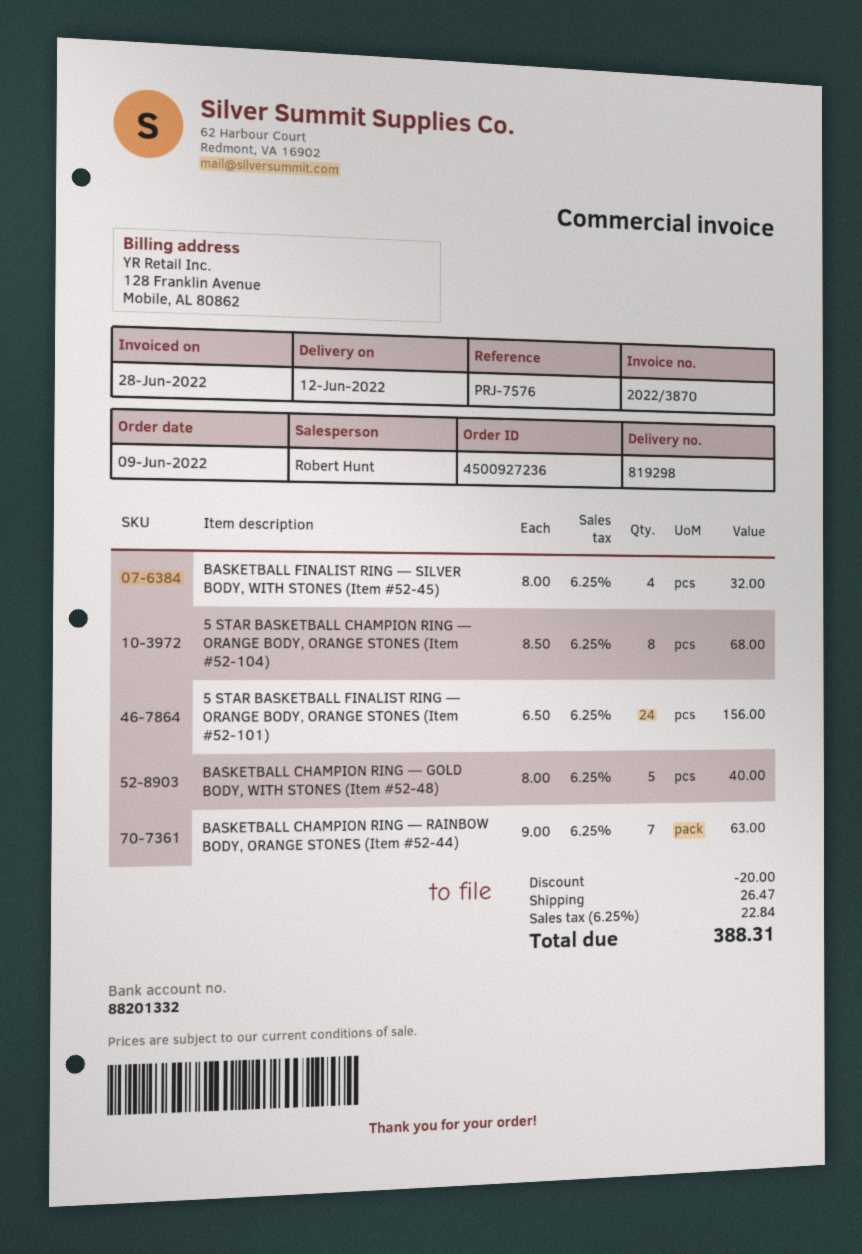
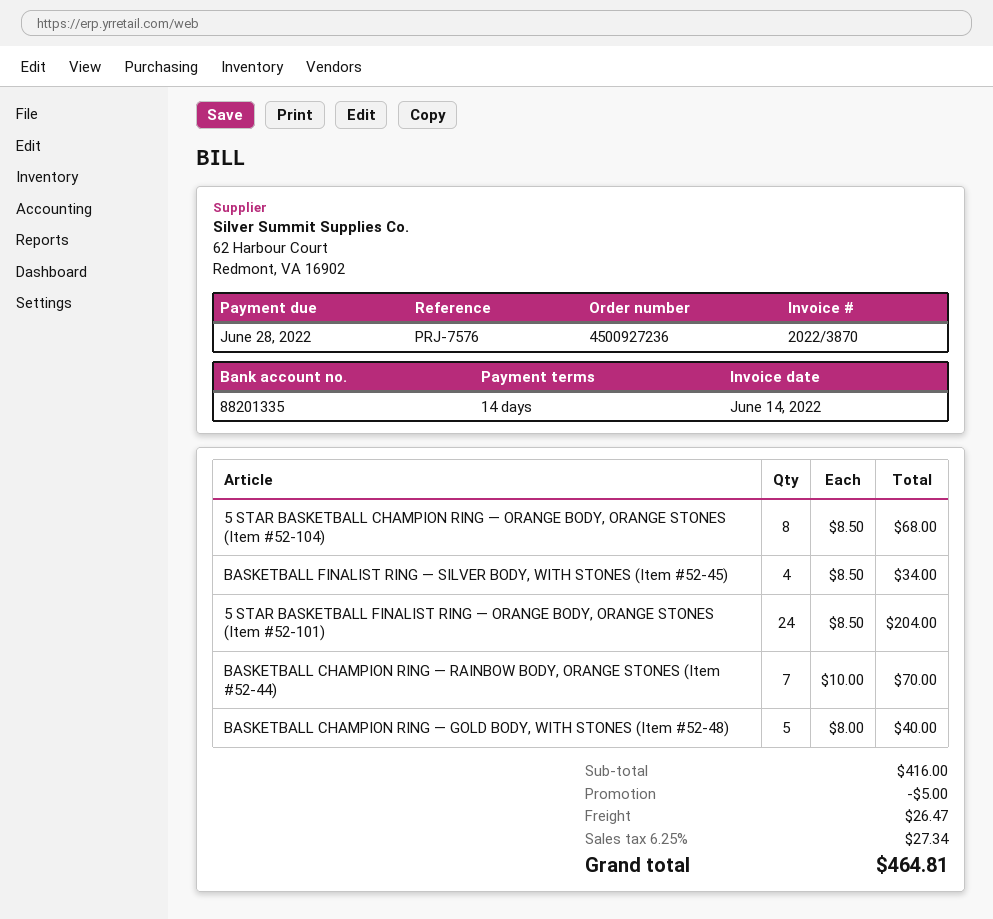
invoice date: 2022-06-28 -> 2022-06-14
bank account: 88201332 -> 88201335
BASKETBALL FINALIST RING — SILVER BODY, WITH STONES (Item #52-45): 4 x 8.00 = 32.00 -> 4 x 8.50 = 34.00
5 STAR BASKETBALL FINALIST RING — ORANGE BODY, ORANGE STONES (Item #52-101): 24 x 6.50 = 156.00 -> 24 x 8.50 = 204.00
BASKETBALL CHAMPION RING — RAINBOW BODY, ORANGE STONES (Item #52-44): 7 x 9.00 = 63.00 -> 7 x 10.00 = 70.00
discount: 20.00 -> 5.00
tax: 6.25% = 22.84 -> 6.25% = 27.34
total: 388.31 -> 464.81

